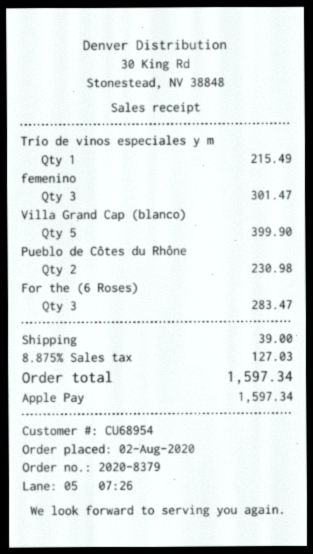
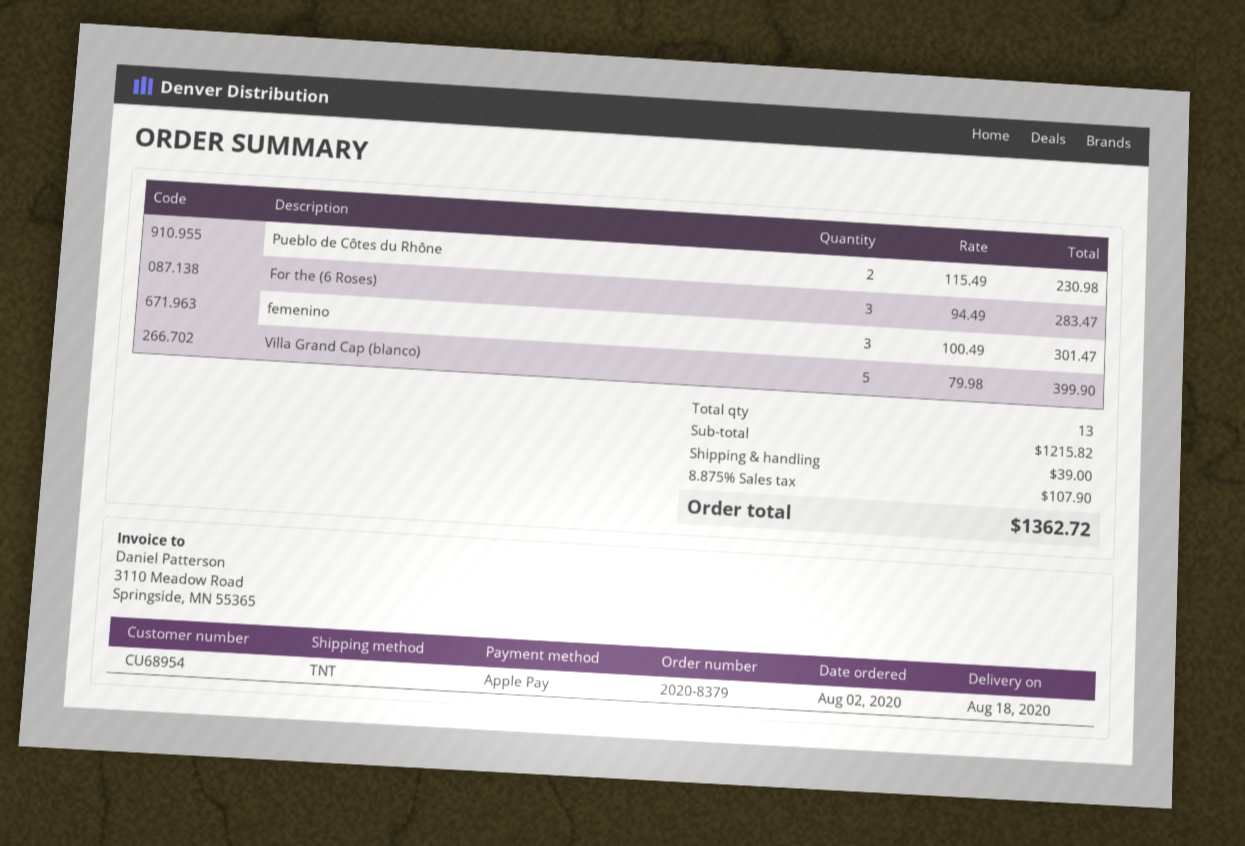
Trío de vinos especiales y m: 1 for 215.49 -> none
tax: 8.875% = 127.03 -> 8.875% = 107.90
total: 1597.34 -> 1362.72

